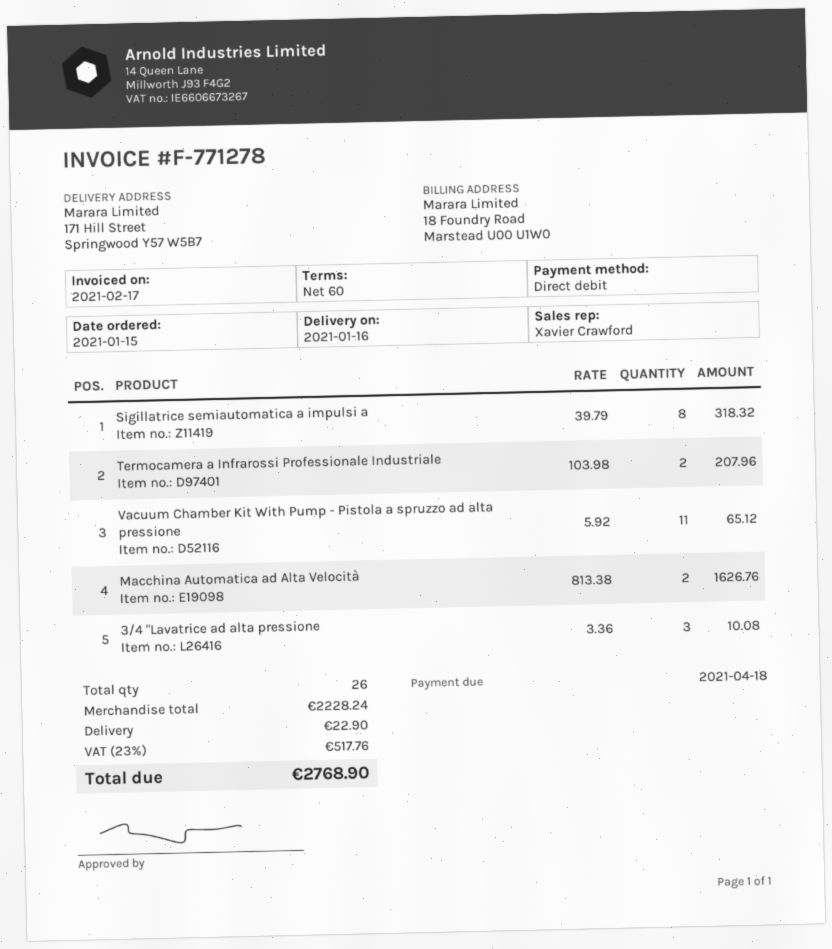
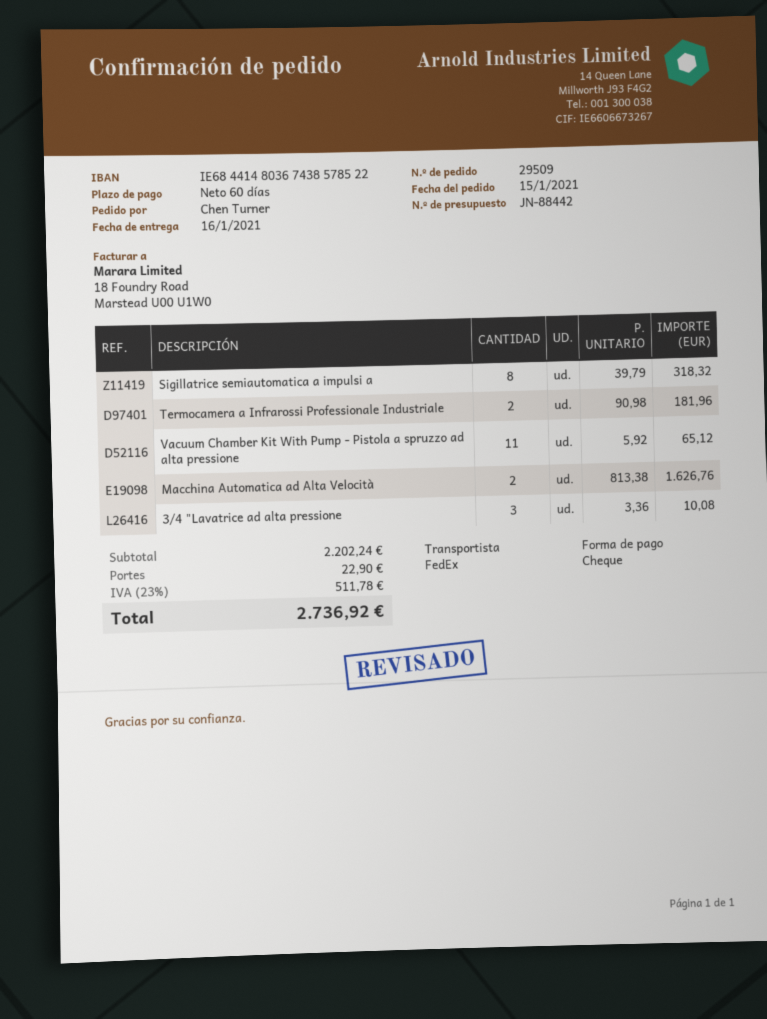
payment method: direct debit -> cheque
Termocamera a Infrarossi Professionale Industriale: 2 x 103.98 = 207.96 -> 2 x 90.98 = 181.96
subtotal: 2228.24 -> 2202.24
tax: 23% = 517.76 -> 23% = 511.78
total: 2768.90 -> 2736.92

